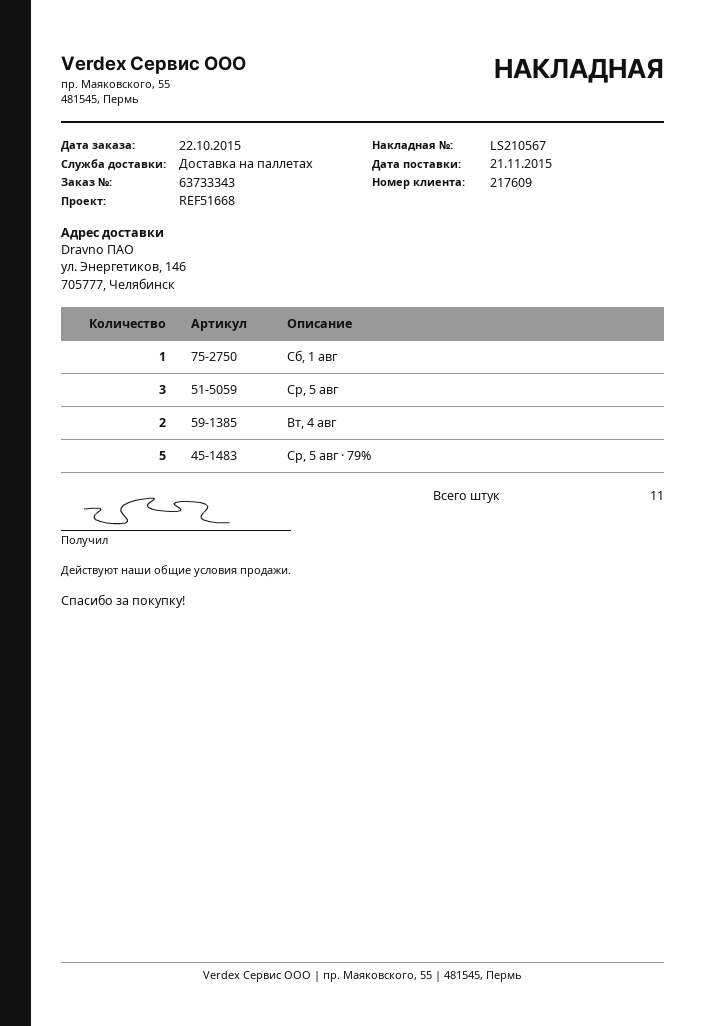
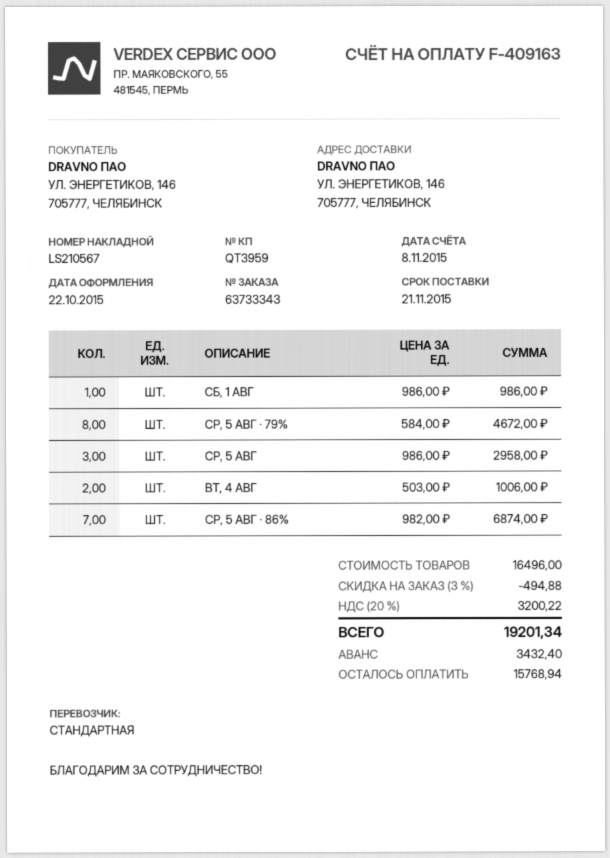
shipping method: pallet freight -> standard
Ср, 5 авг · 79%: 5 -> 8
СР, 5 АВГ · 86%: none -> 7

